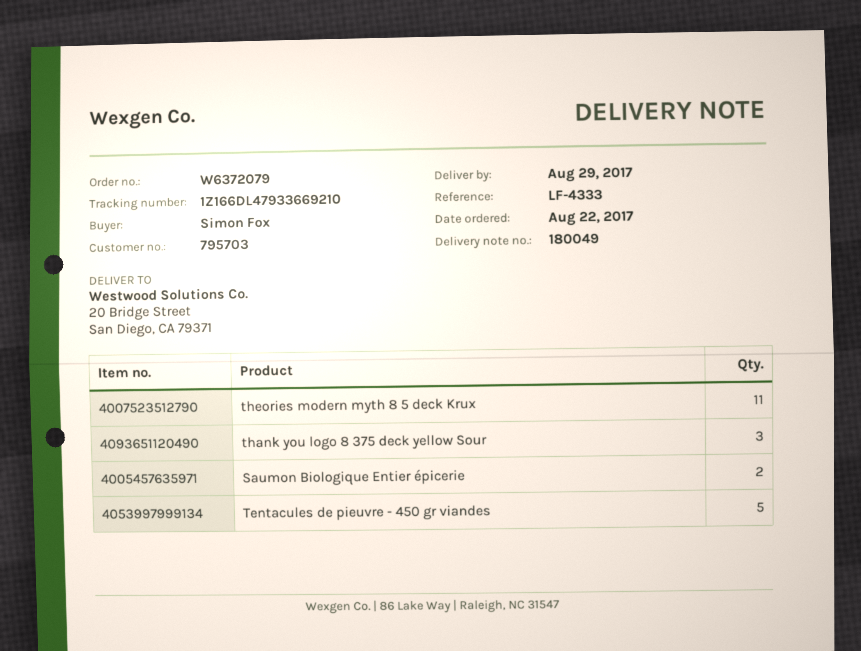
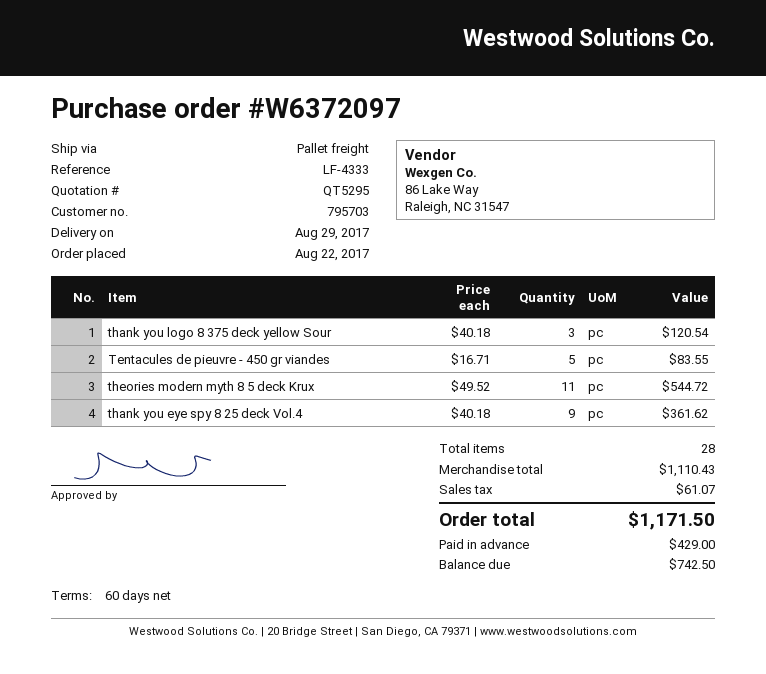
order number: W6372079 -> W6372097
Saumon Biologique Entier épicerie: 2 -> none
thank you eye spy 8 25 deck Vol.4: none -> 9

